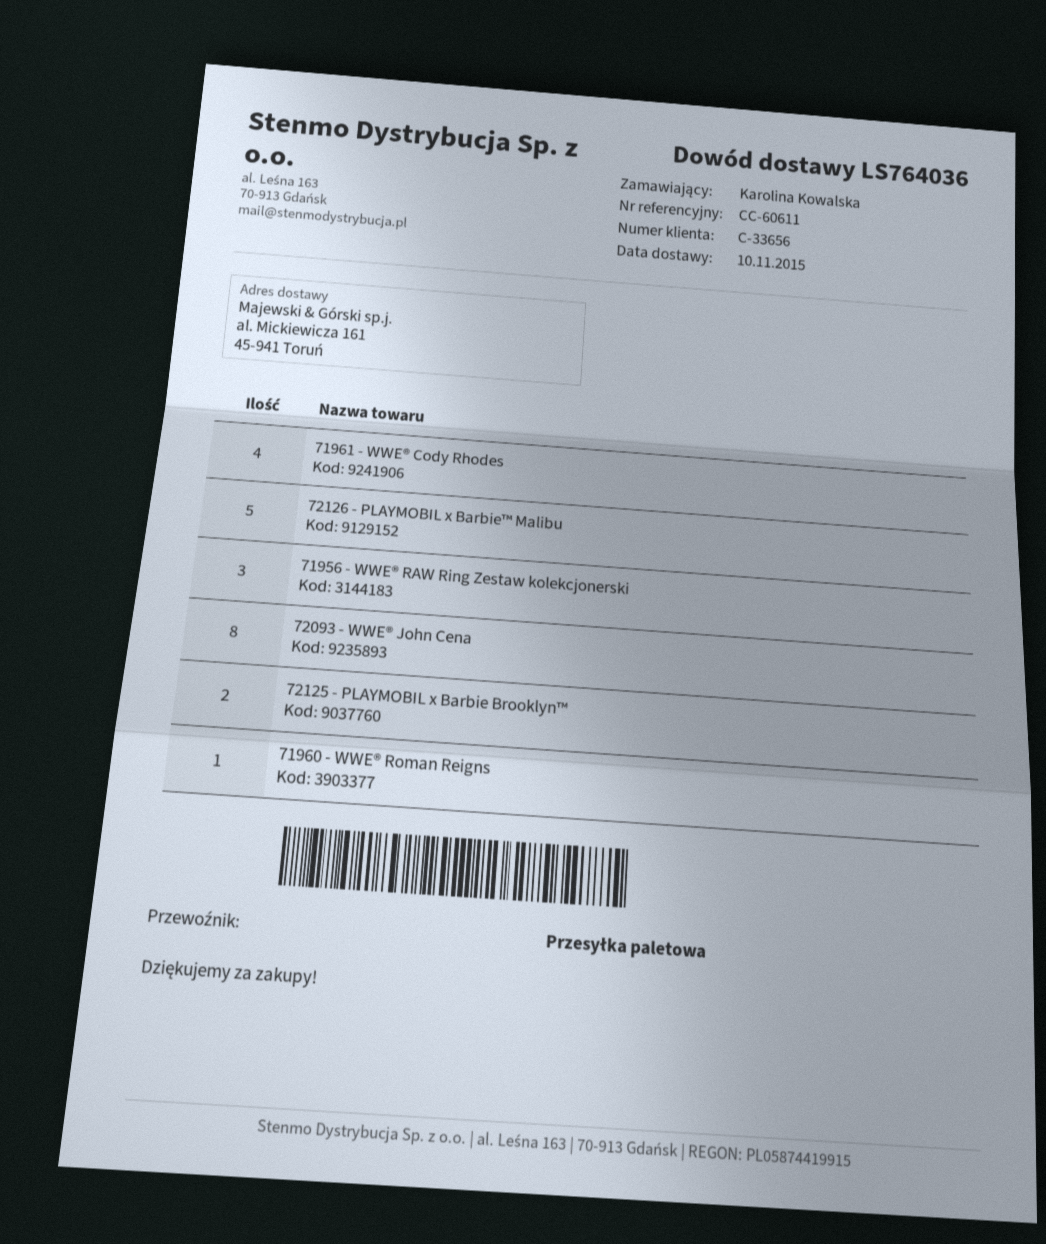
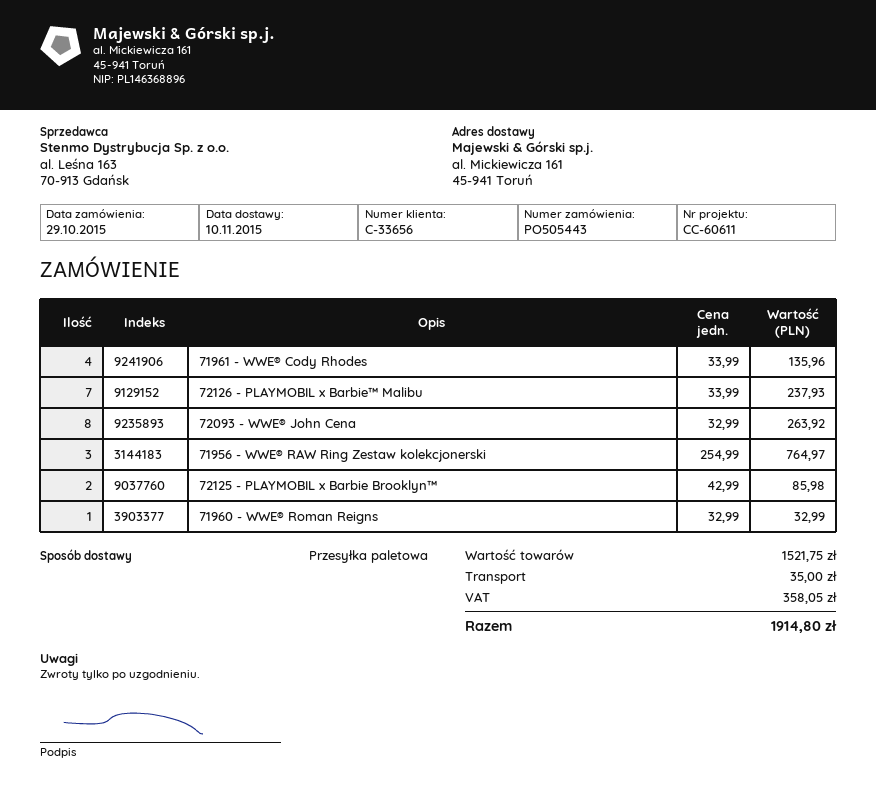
72126 - PLAYMOBIL x Barbie™ Malibu: 5 -> 7

